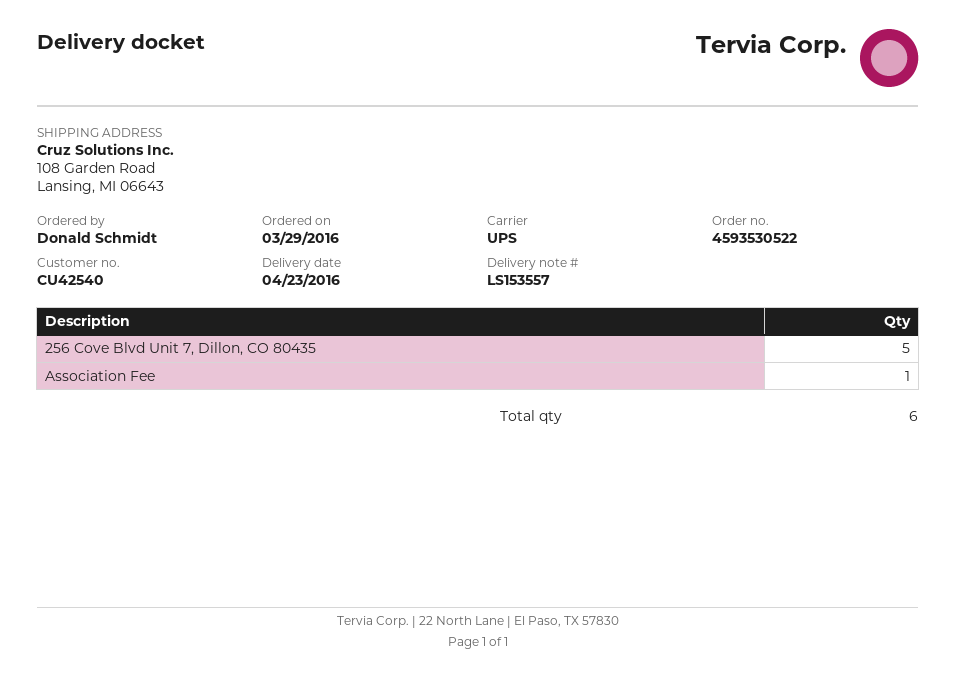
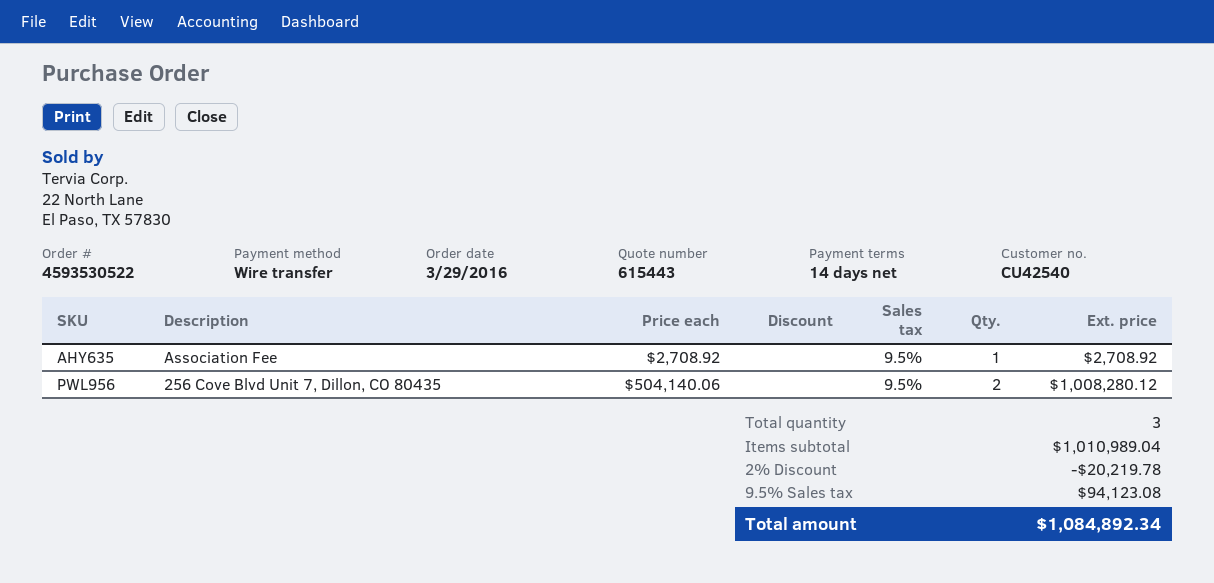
256 Cove Blvd Unit 7, Dillon, CO 80435: 5 -> 2
total quantity: 6 -> 3

